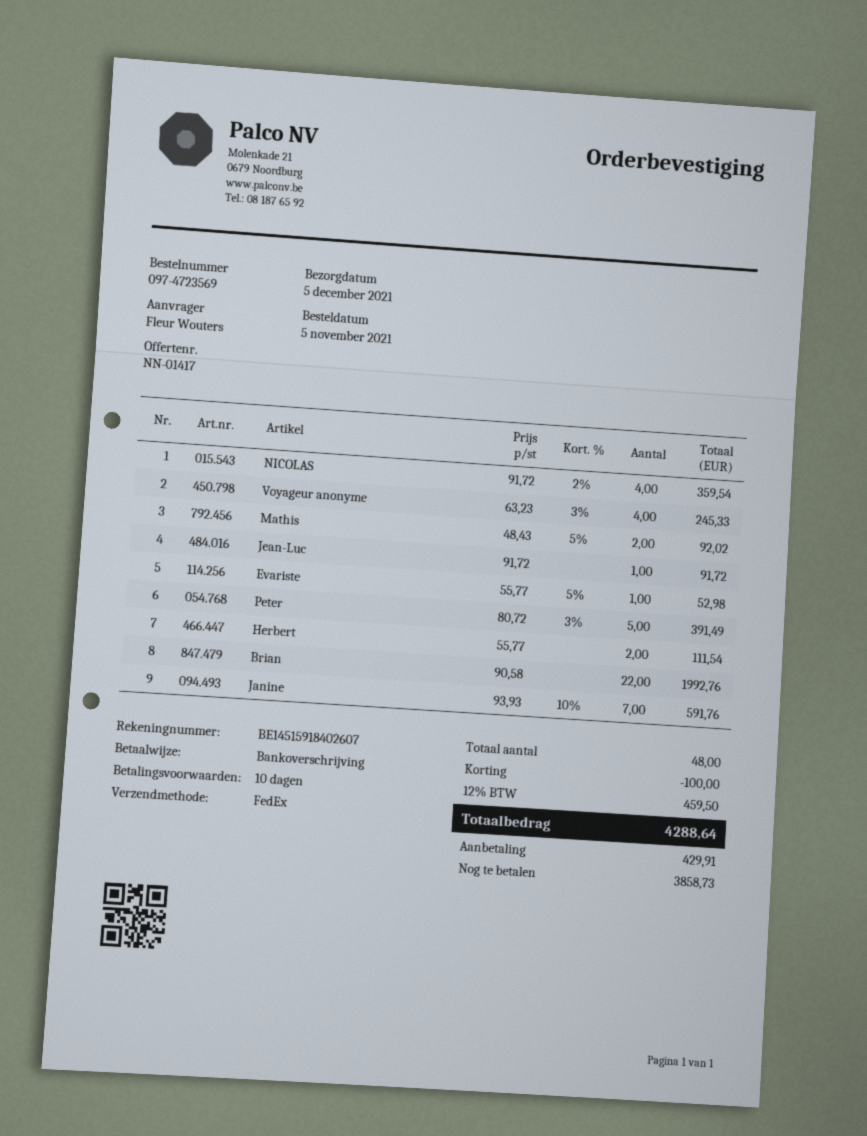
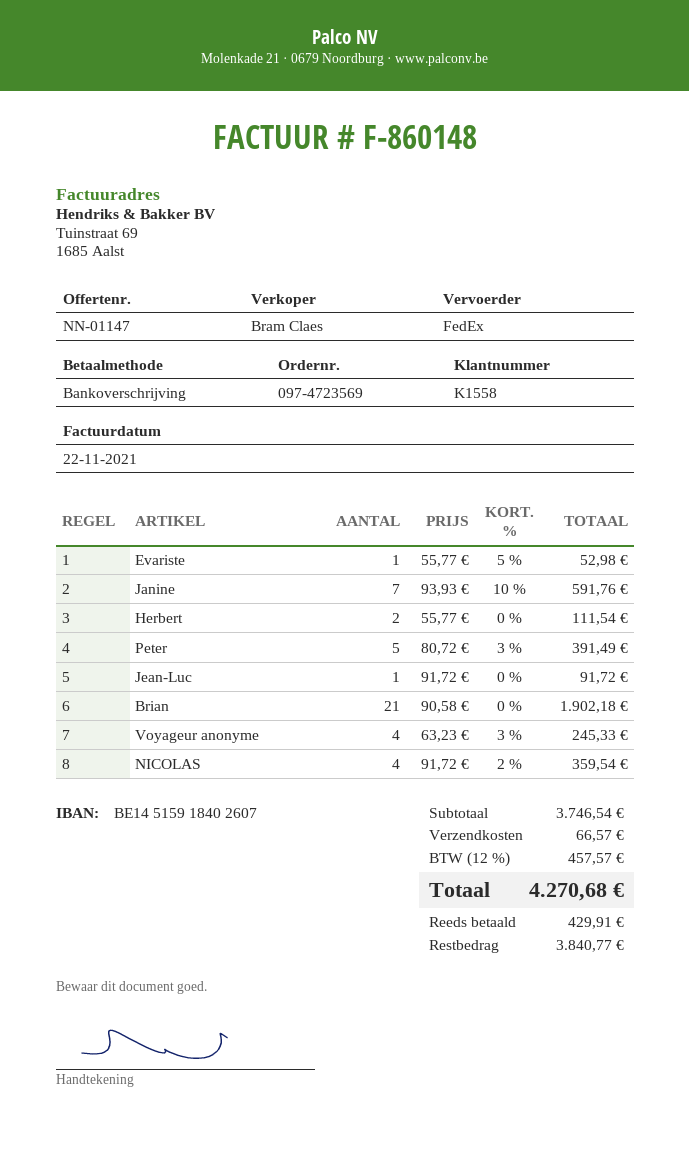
quote number: NN-01417 -> NN-01147
Mathis: 2 x 48.43 - 5% = 92.02 -> none
Brian: 22 x 90.58 = 1992.76 -> 21 x 90.58 = 1902.18
discount: 100.00 -> none
shipping: none -> 66.57
tax: 12% = 459.50 -> 12% = 457.57
total: 4288.64 -> 4270.68
balance: 3858.73 -> 3840.77

